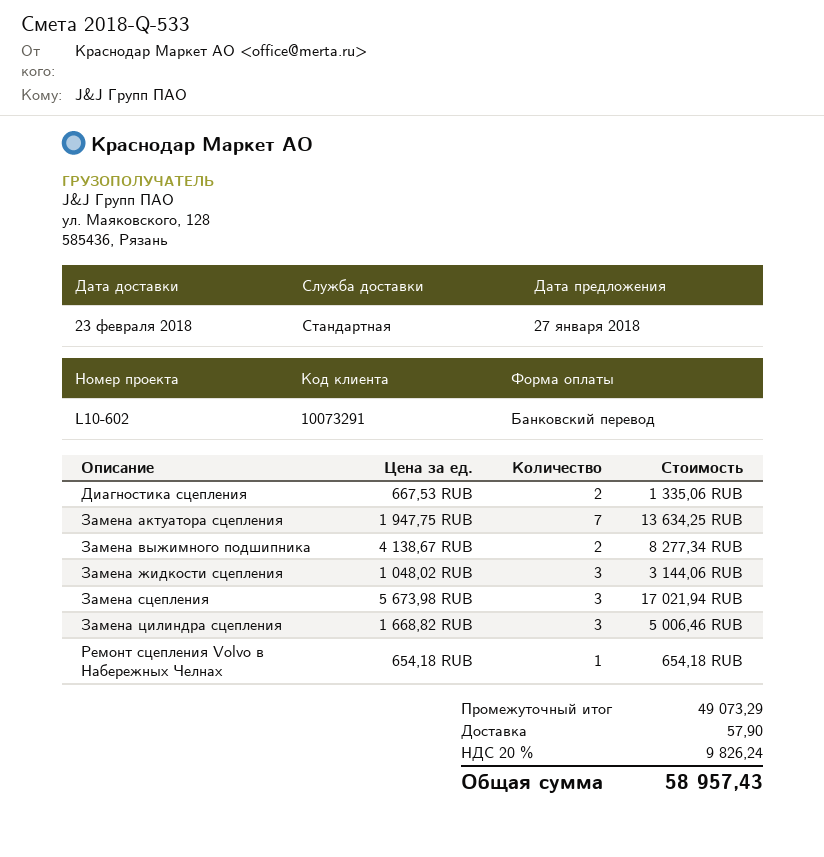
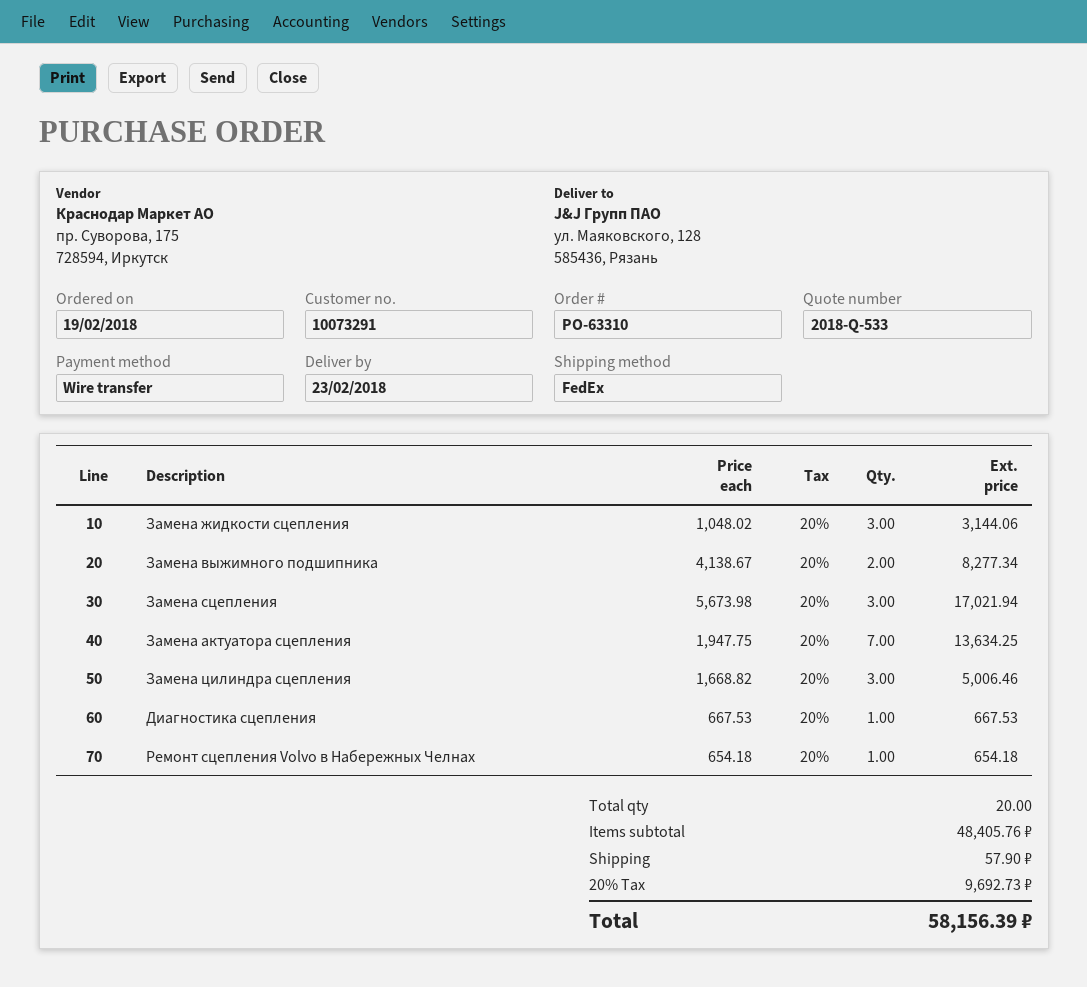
shipping method: standard -> FedEx
Диагностика сцепления: 2 x 667.53 = 1335.06 -> 1 x 667.53 = 667.53
subtotal: 49073.29 -> 48405.76
tax: 20% = 9826.24 -> 20% = 9692.73
total: 58957.43 -> 58156.39

